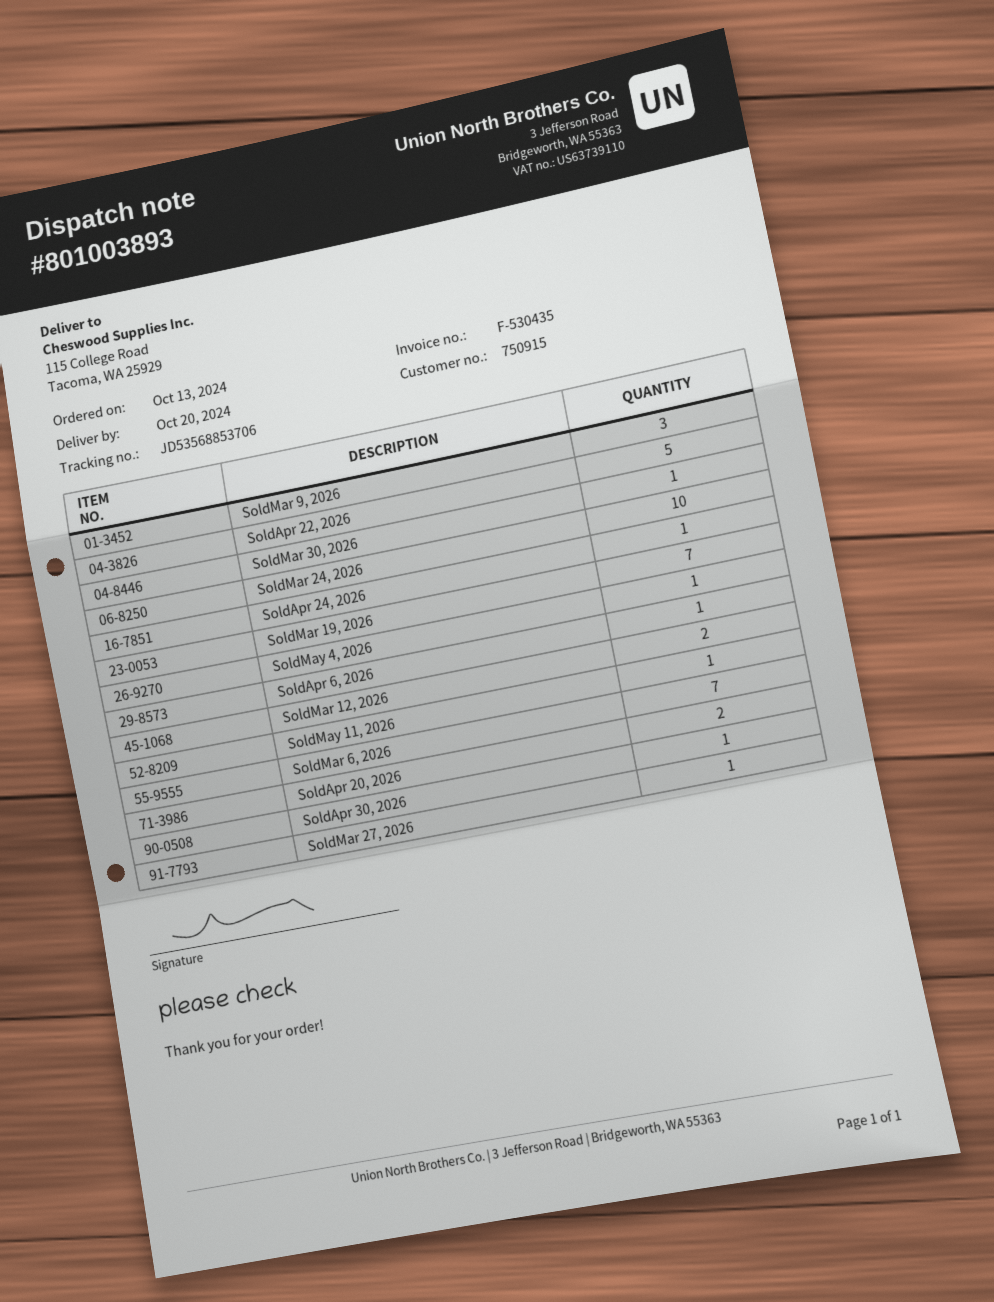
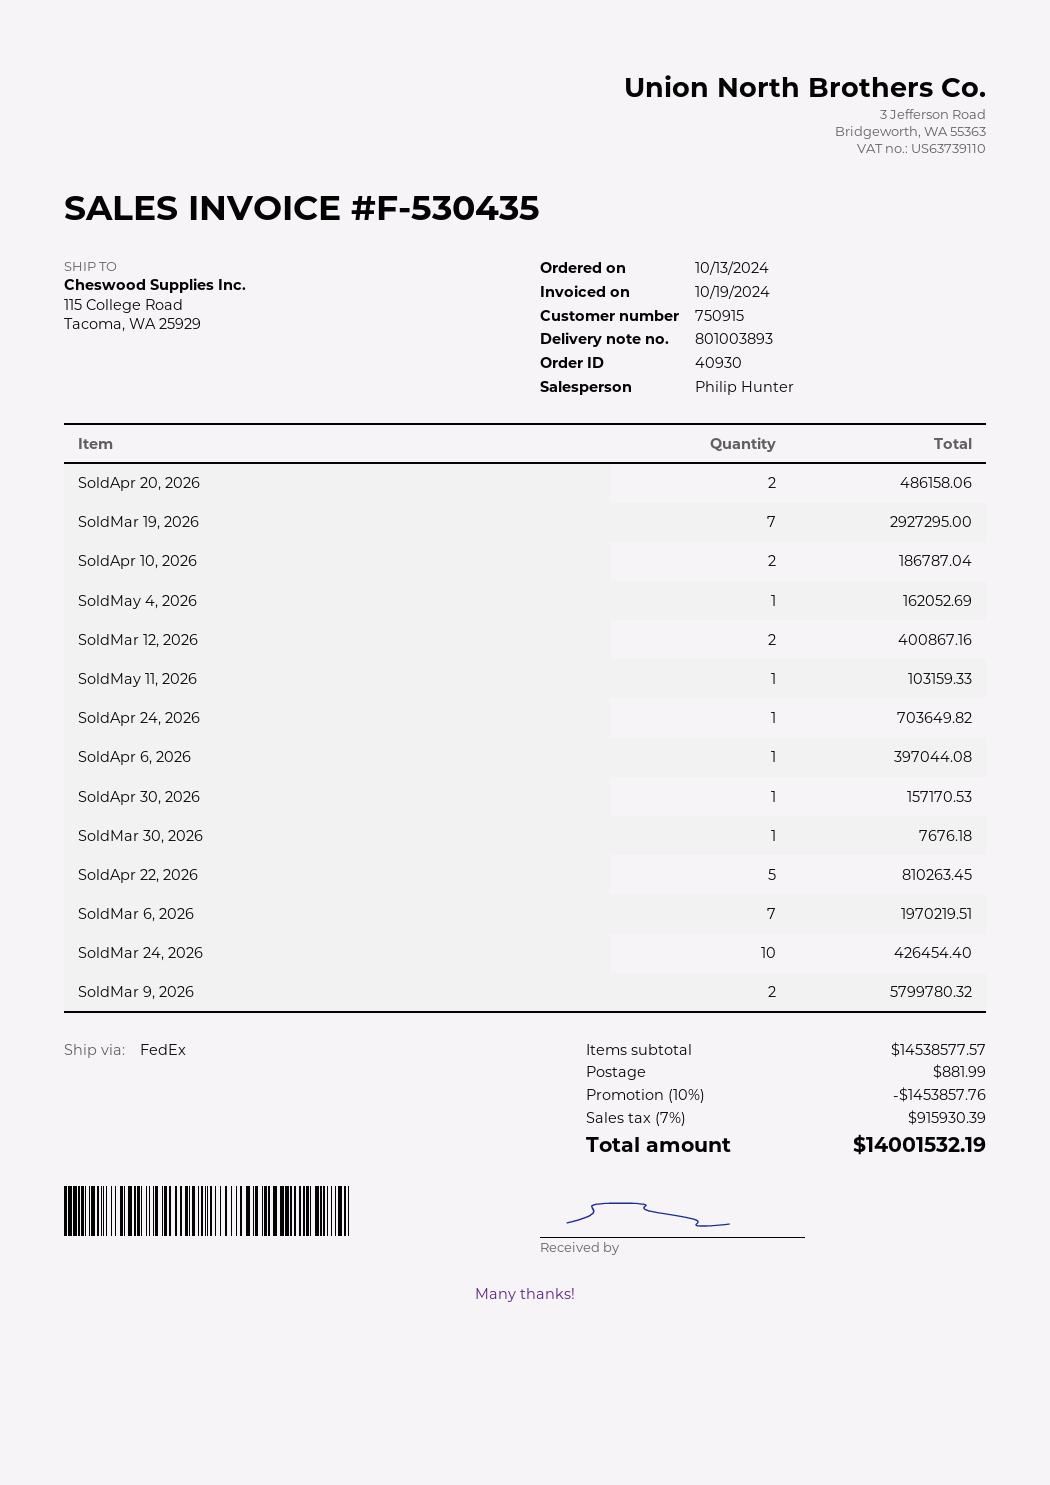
SoldMar 9, 2026: 3 -> 2
SoldMar 27, 2026: 1 -> none
SoldApr 10, 2026: none -> 2

